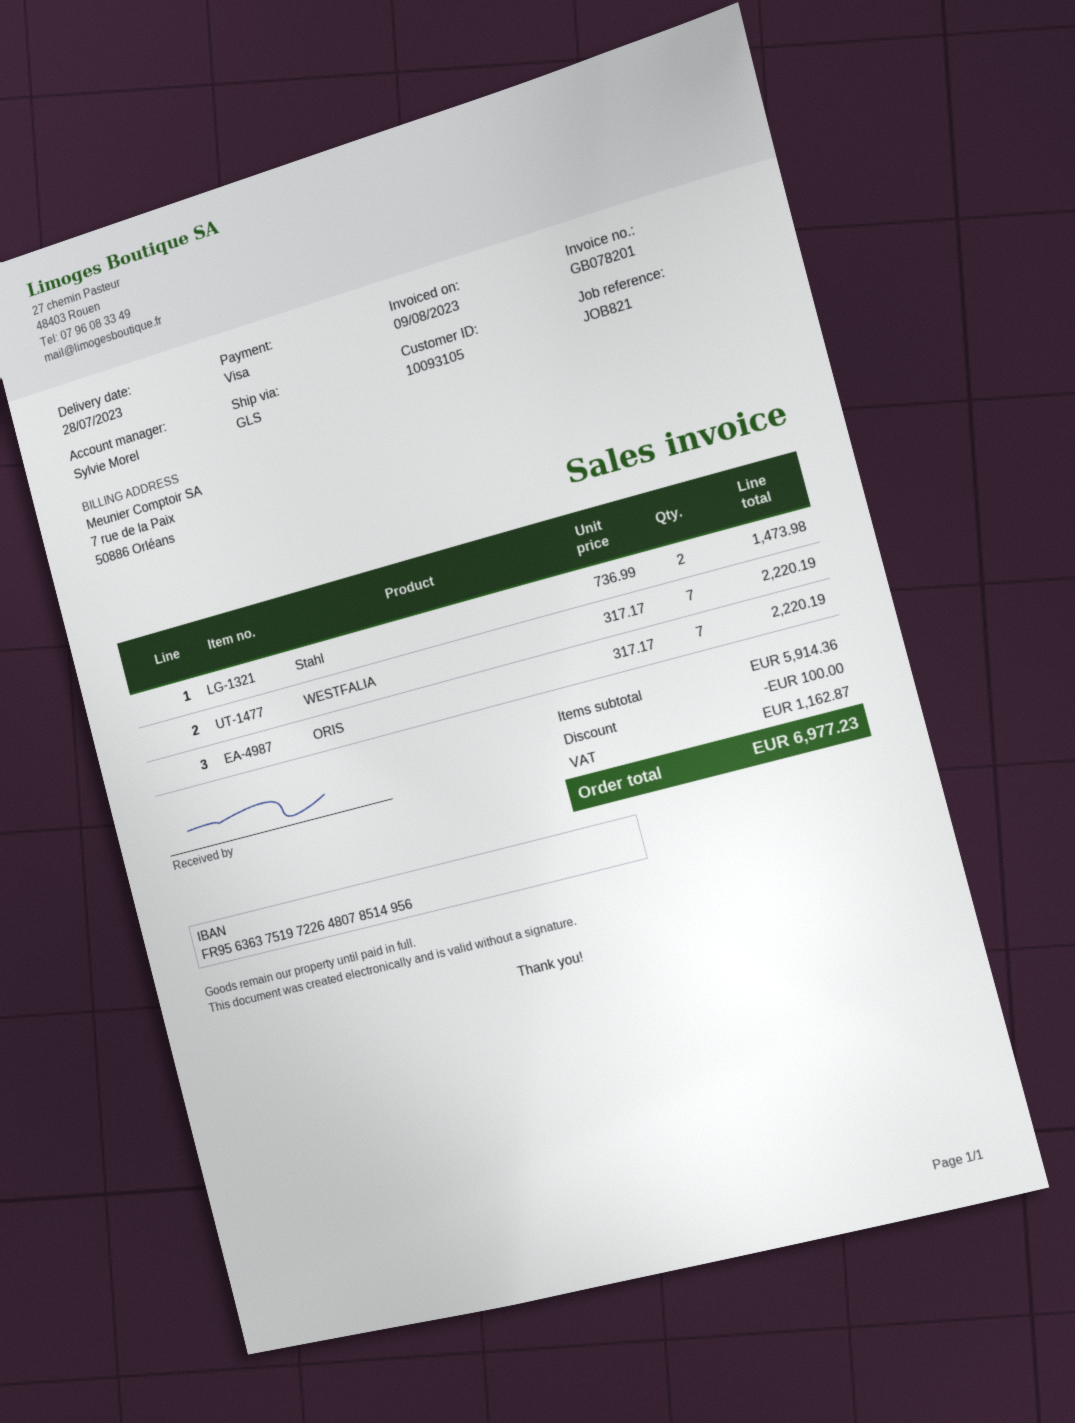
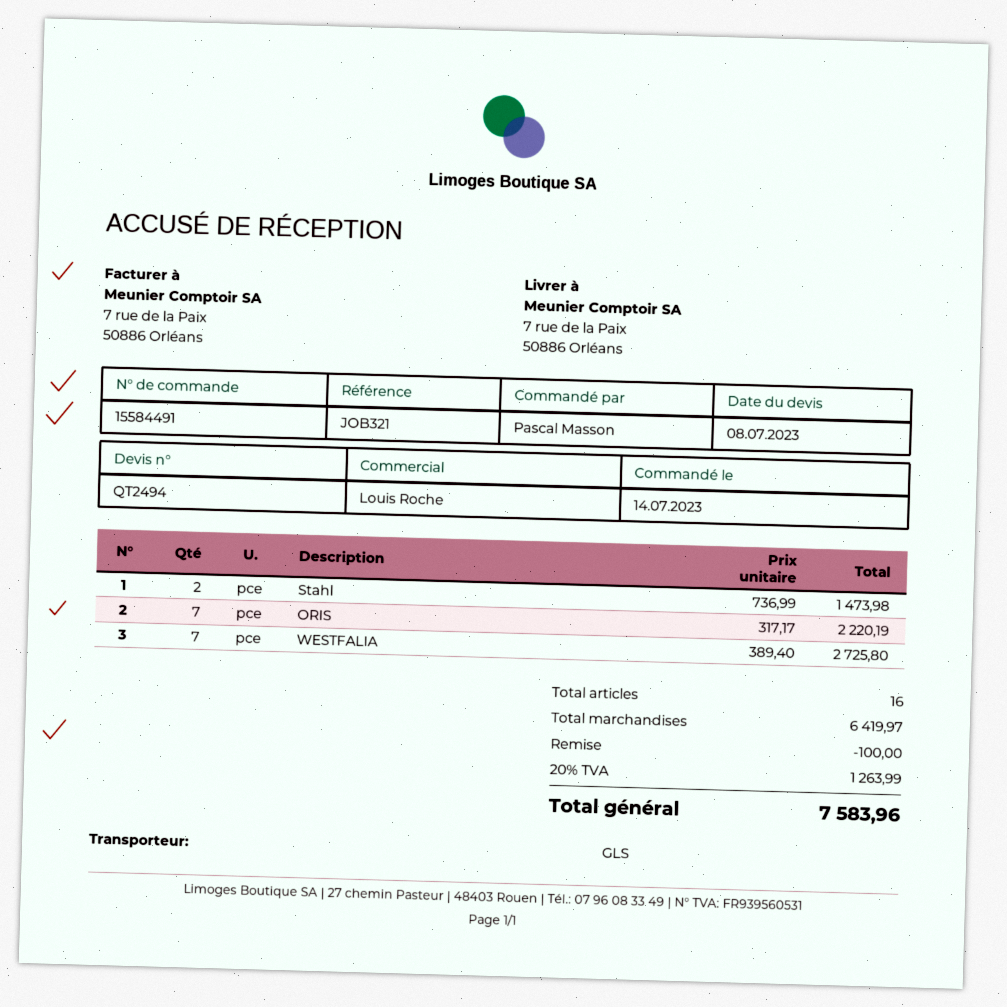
reference: JOB821 -> JOB321
sales rep: Sylvie Morel -> Louis Roche
WESTFALIA: 7 x 317.17 = 2220.19 -> 7 x 389.40 = 2725.80
subtotal: 5914.36 -> 6419.97
tax: 1162.87 -> 1263.99
total: 6977.23 -> 7583.96

